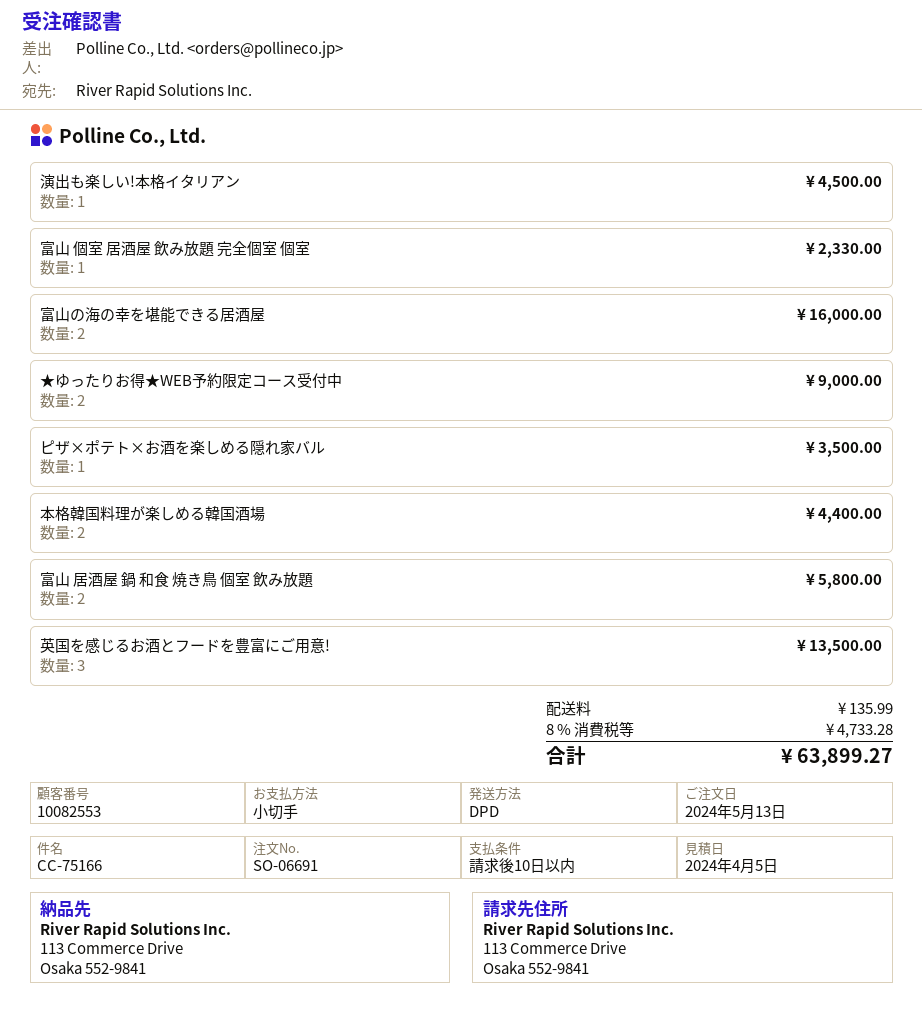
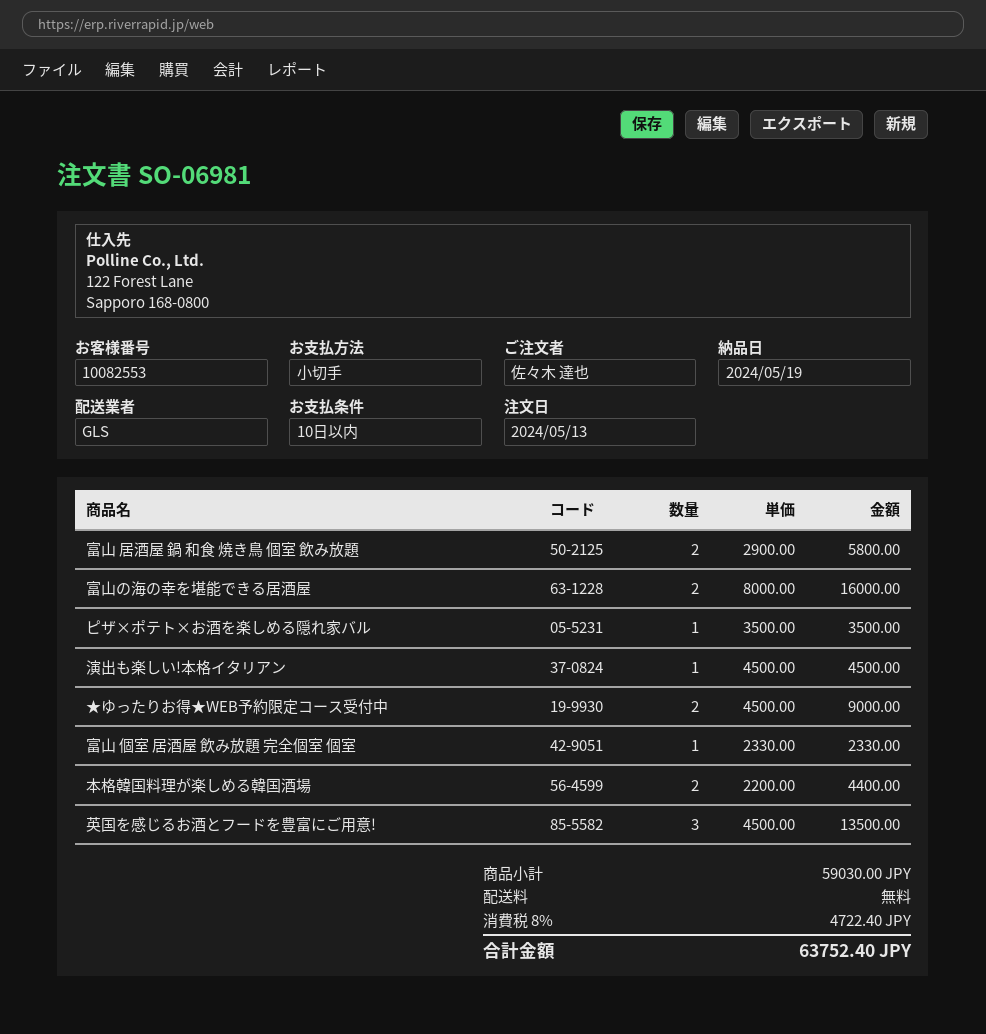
order number: SO-06691 -> SO-06981
shipping method: DPD -> GLS
shipping: 135.99 -> 0.00
tax: 8% = 4733.28 -> 8% = 4722.40
total: 63899.27 -> 63752.40

